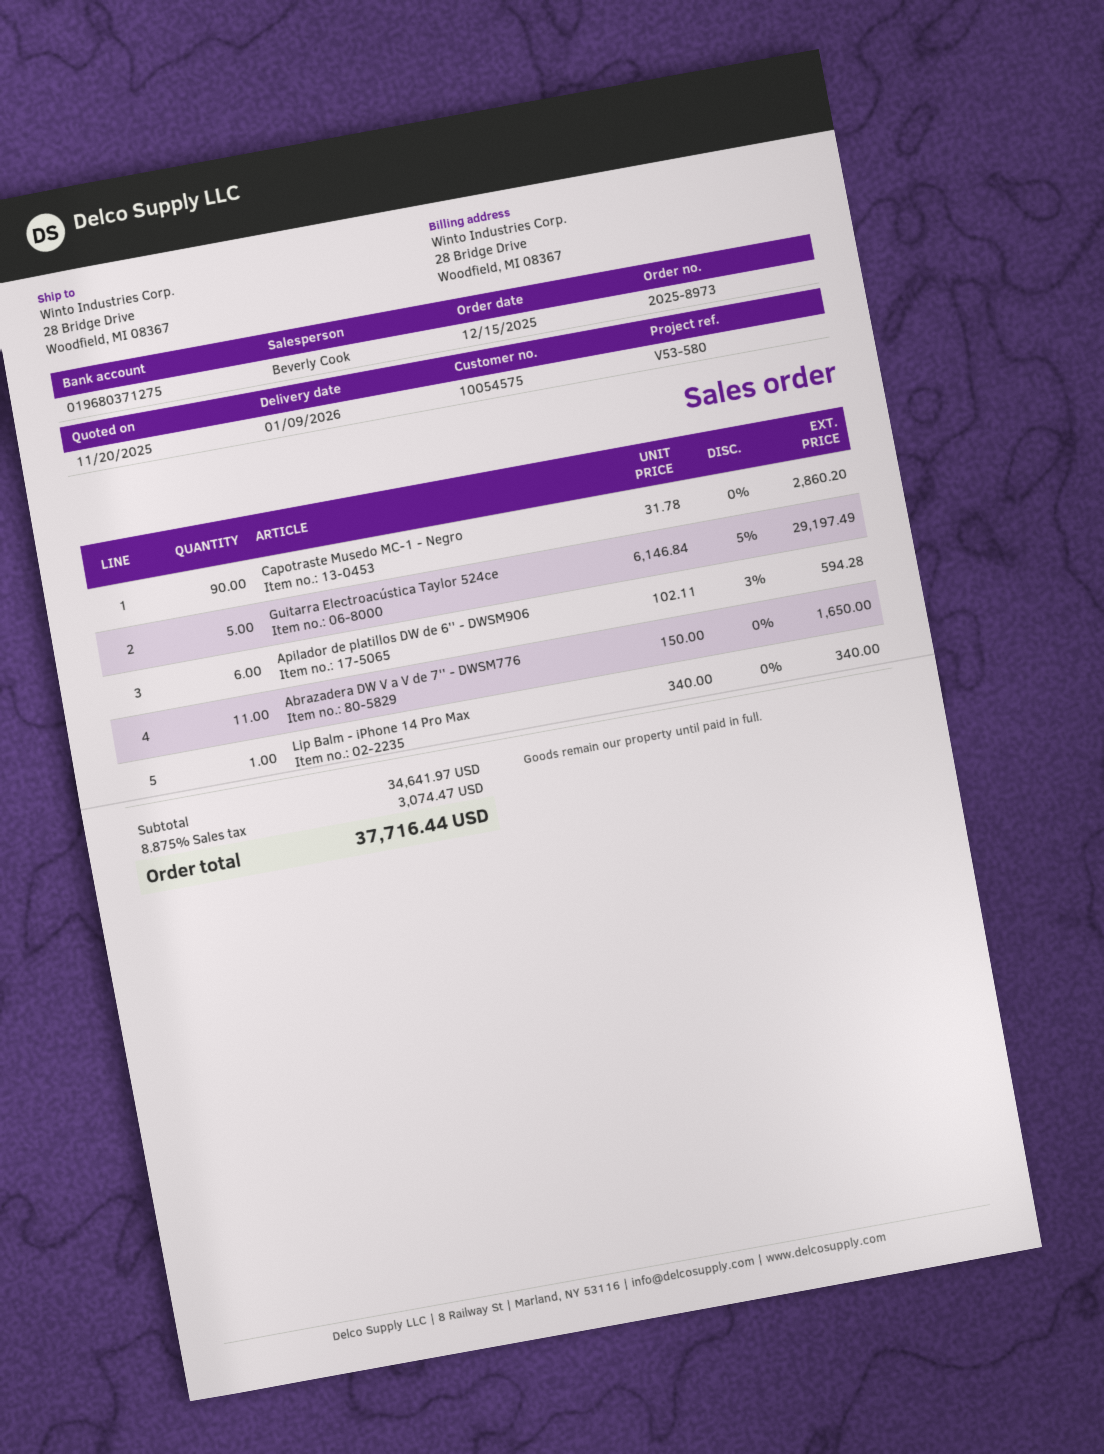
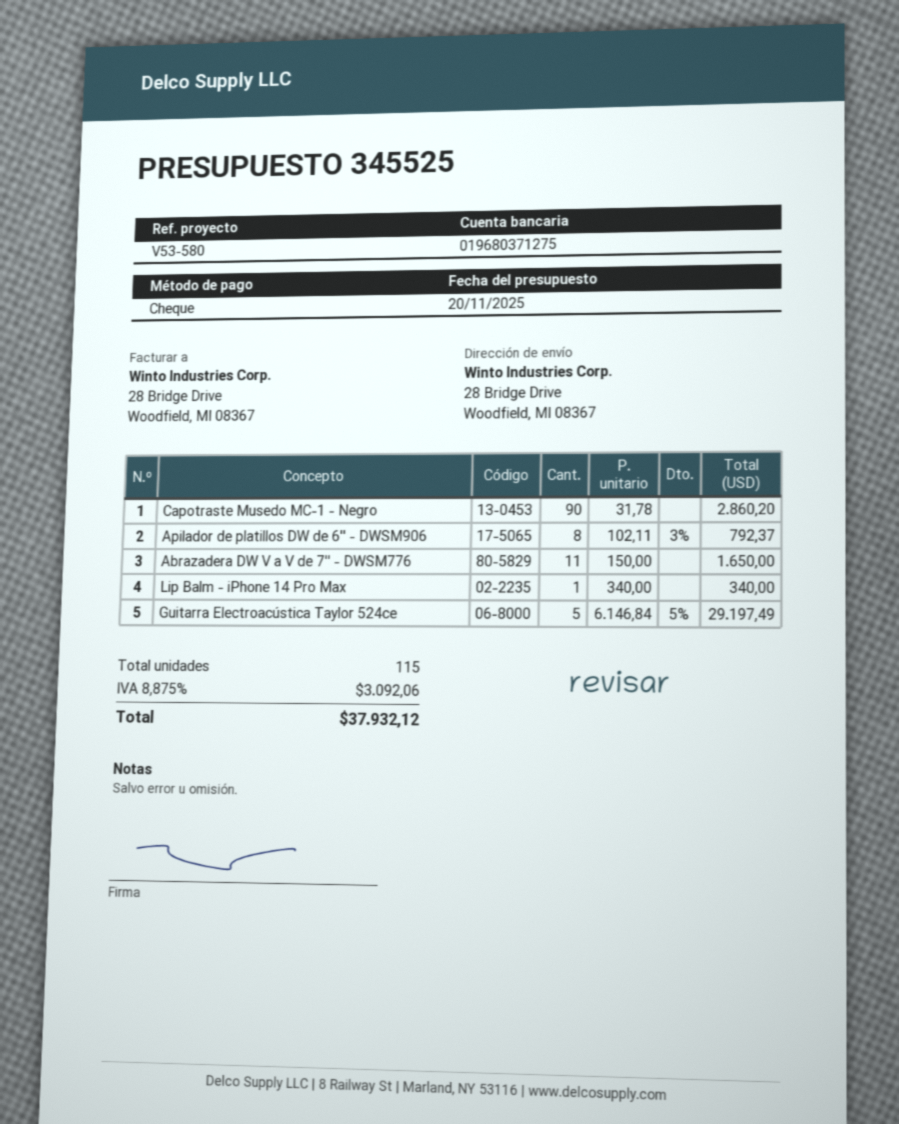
Apilador de platillos DW de 6'' - DWSM906: 6 x 102.11 - 3% = 594.28 -> 8 x 102.11 - 3% = 792.37
tax: 8.875% = 3074.47 -> 8.875% = 3092.06
total: 37716.44 -> 37932.12

